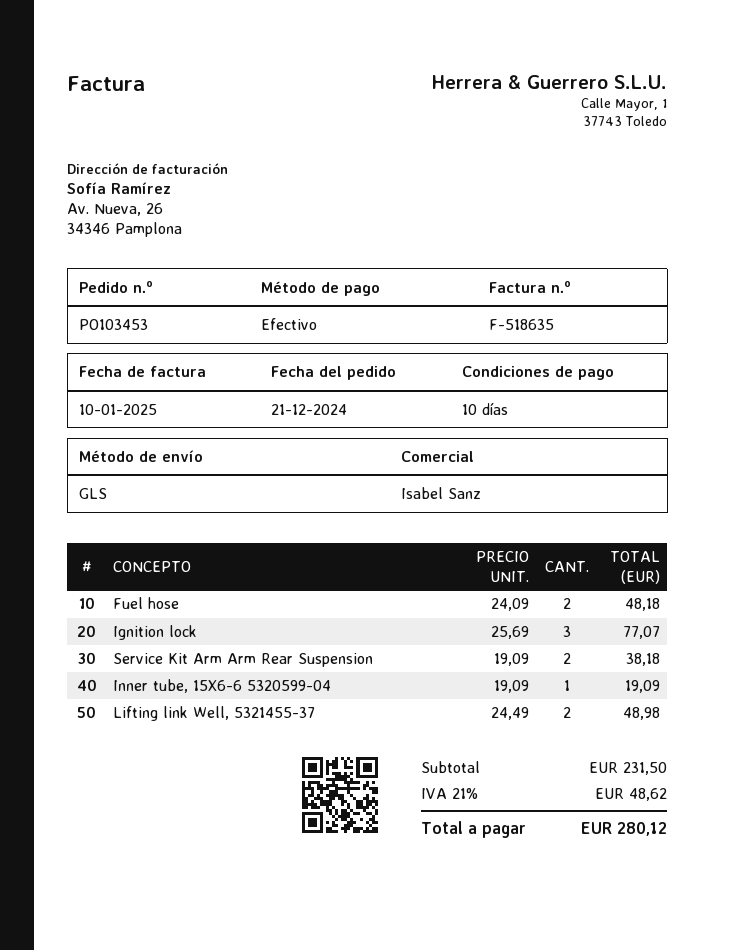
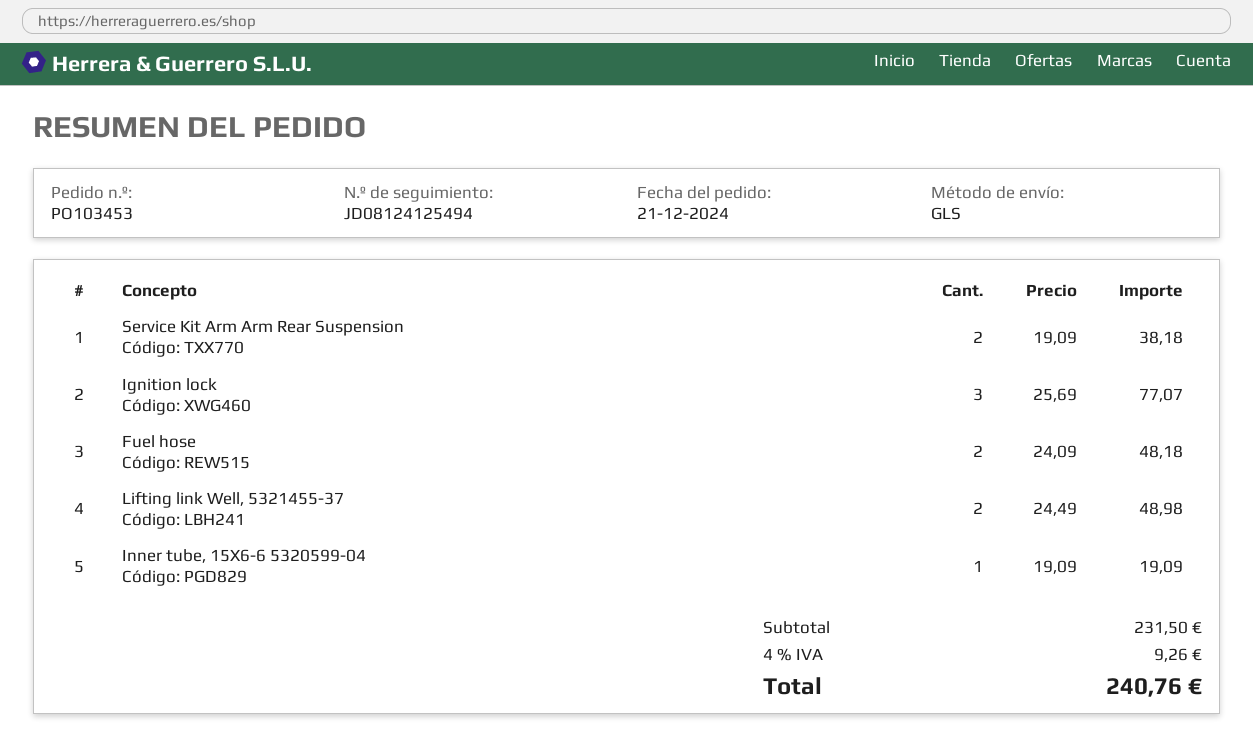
tax: 21% = 48.62 -> 4% = 9.26
total: 280.12 -> 240.76

